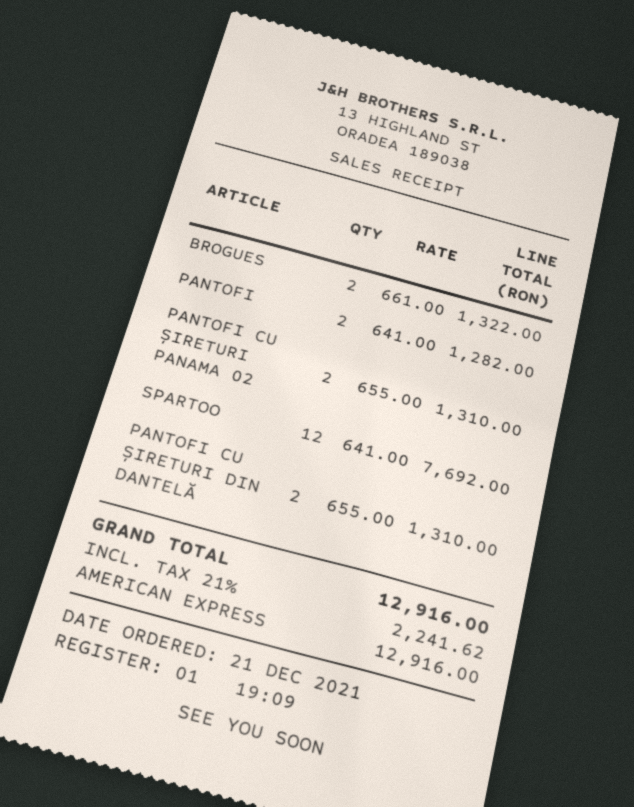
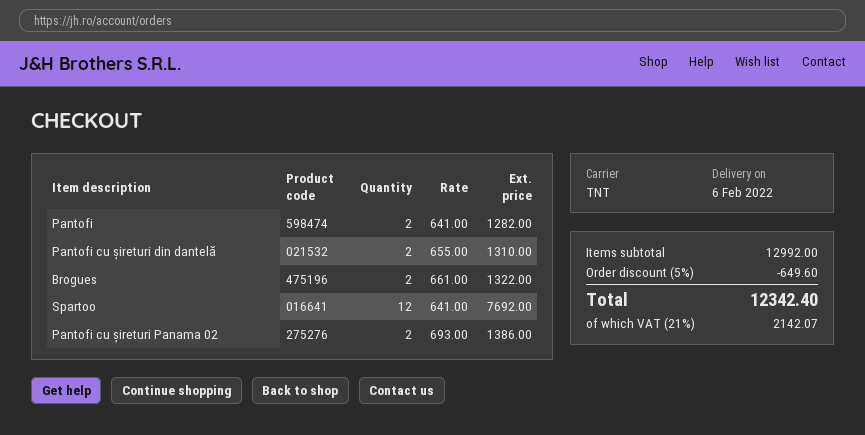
PANTOFI CU ȘIRETURI PANAMA 02: 2 x 655.00 = 1310.00 -> 2 x 693.00 = 1386.00
discount: none -> 5% = 649.60
tax: 21% = 2241.62 -> 21% = 2142.07
total: 12916.00 -> 12342.40

